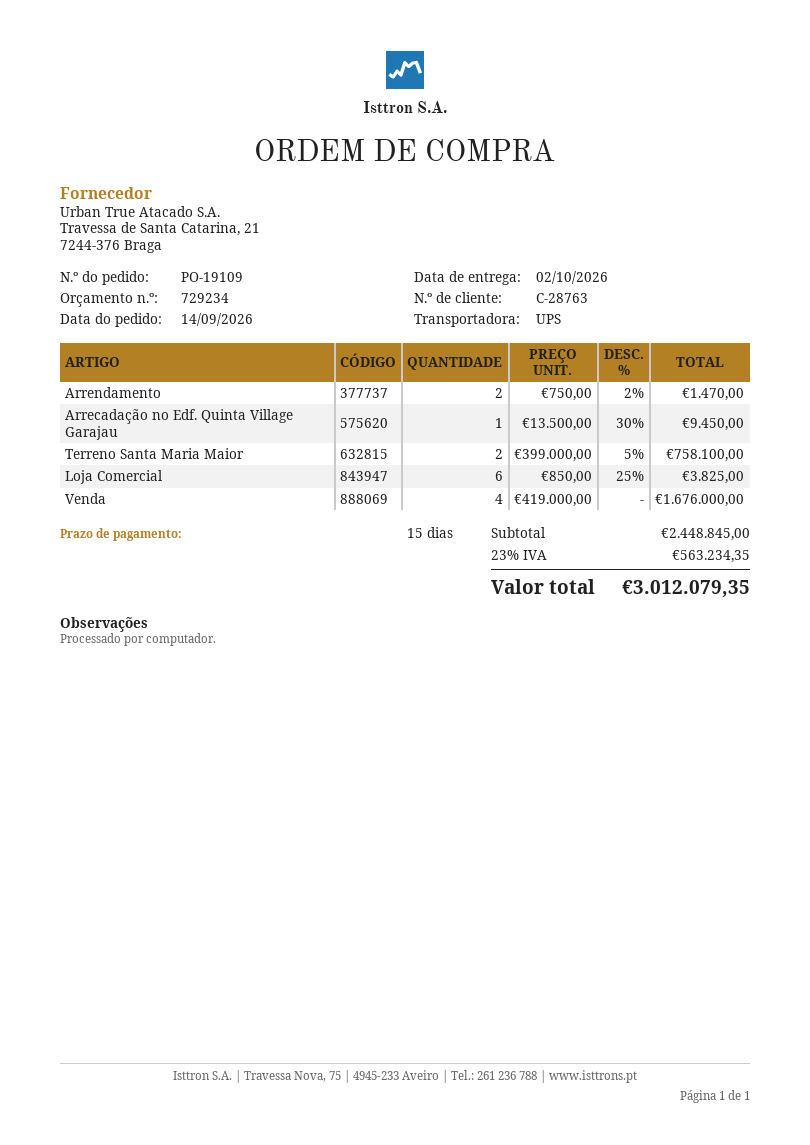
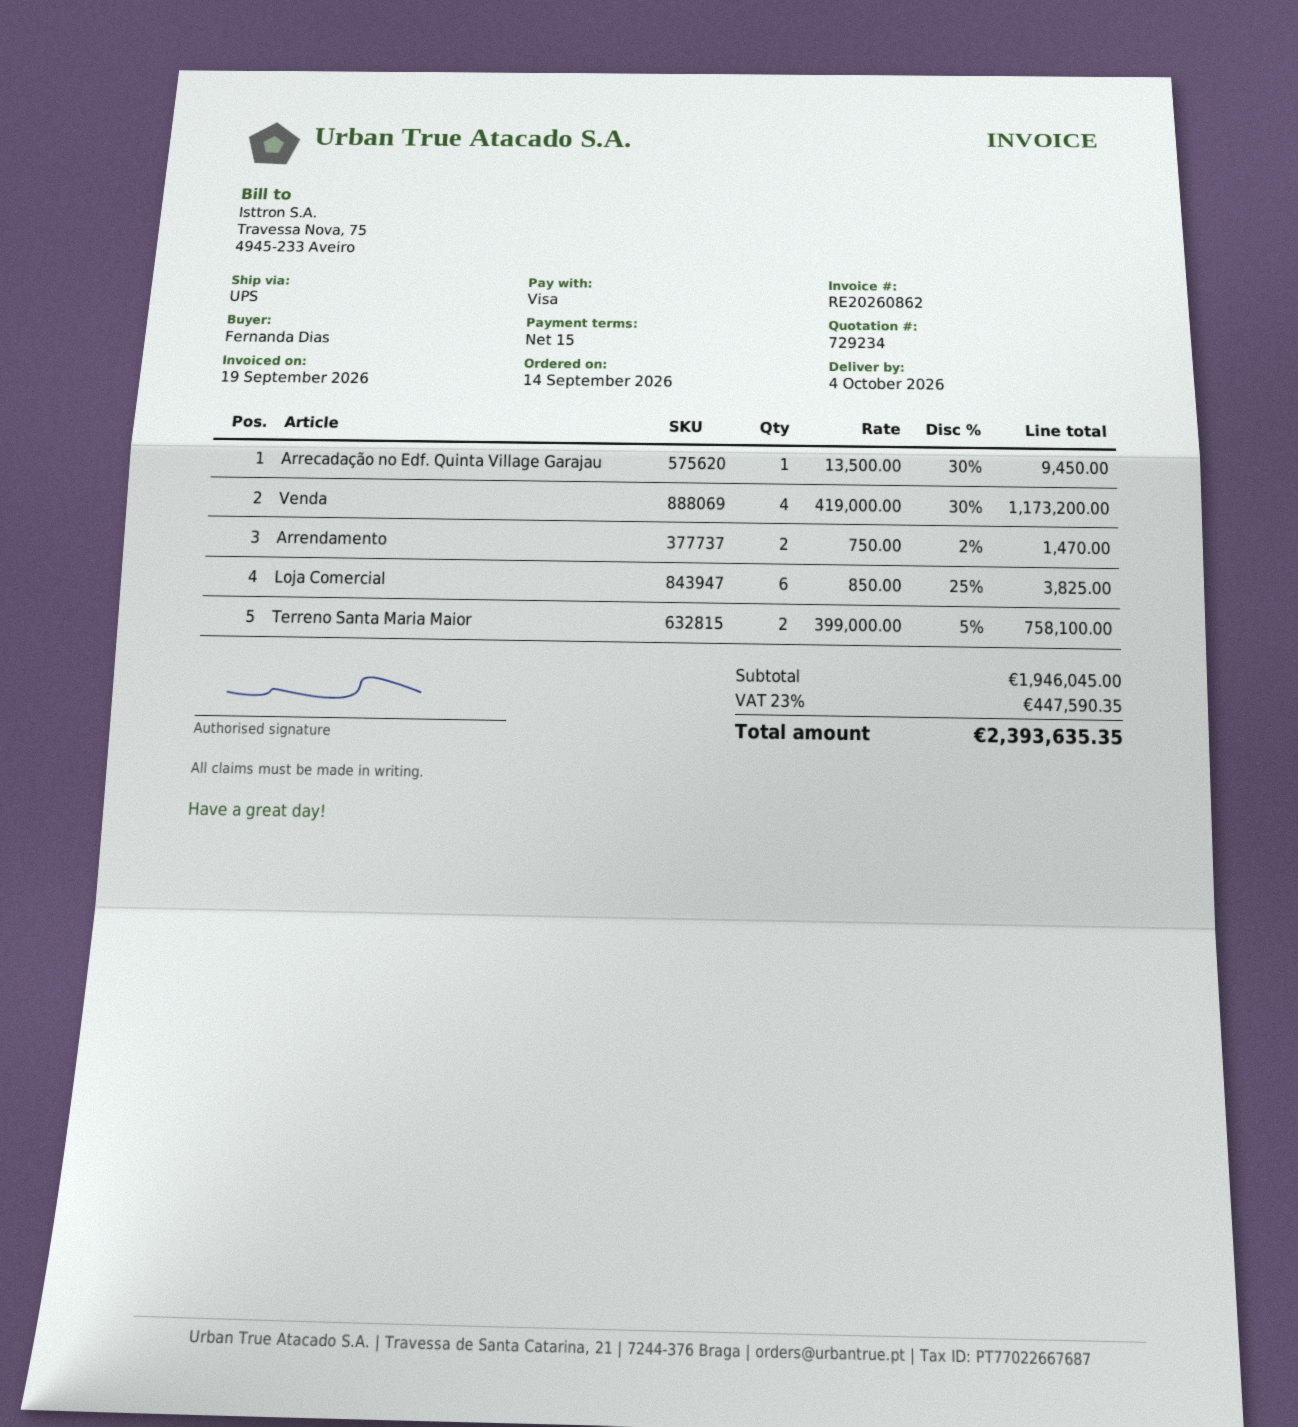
delivery date: 2026-10-02 -> 2026-10-04
Venda: 4 x 419000.00 = 1676000.00 -> 4 x 419000.00 - 30% = 1173200.00
subtotal: 2448845.00 -> 1946045.00
tax: 23% = 563234.35 -> 23% = 447590.35
total: 3012079.35 -> 2393635.35

